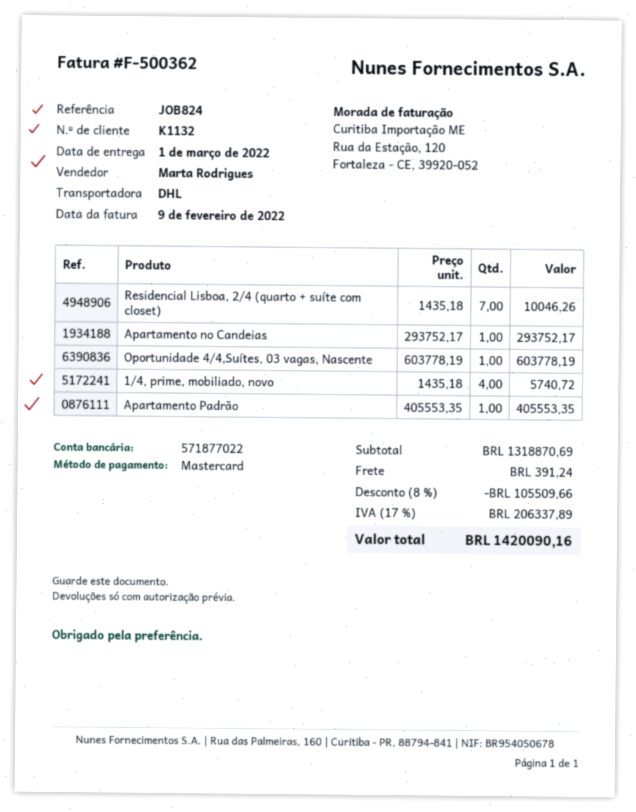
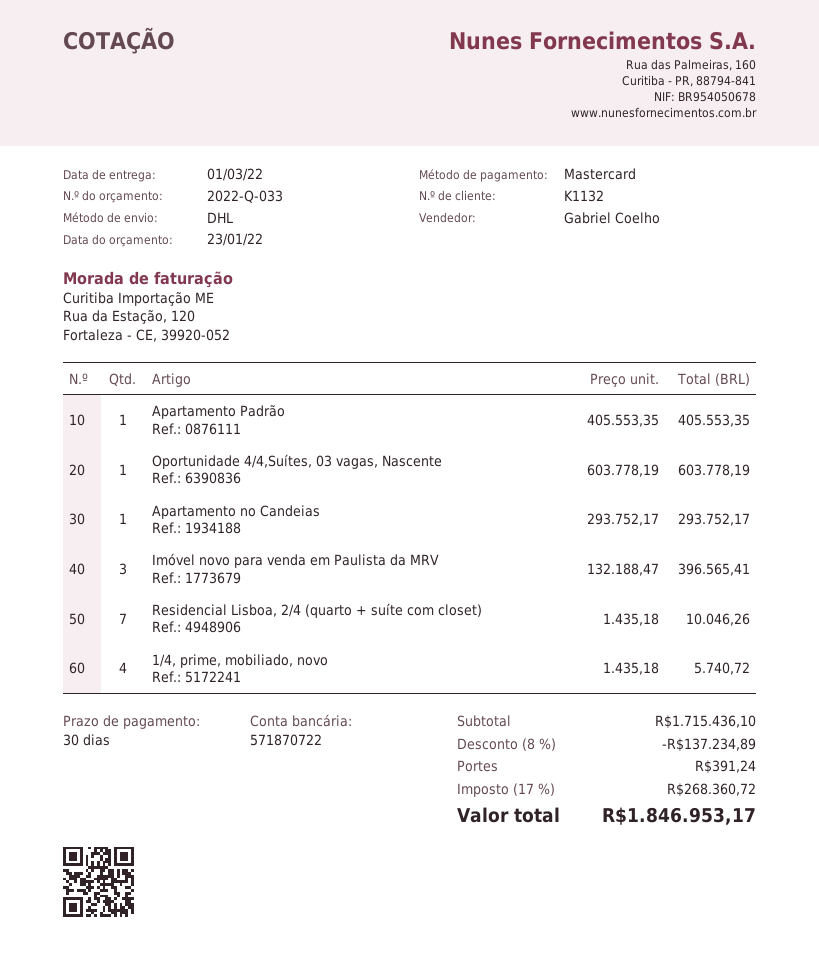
sales rep: Marta Rodrigues -> Gabriel Coelho
bank account: 571877022 -> 571870722
Imóvel novo para venda em Paulista da MRV: none -> 3 x 132188.47 = 396565.41
subtotal: 1318870.69 -> 1715436.10
discount: 8% = 105509.66 -> 8% = 137234.89
tax: 17% = 206337.89 -> 17% = 268360.72
total: 1420090.16 -> 1846953.17

